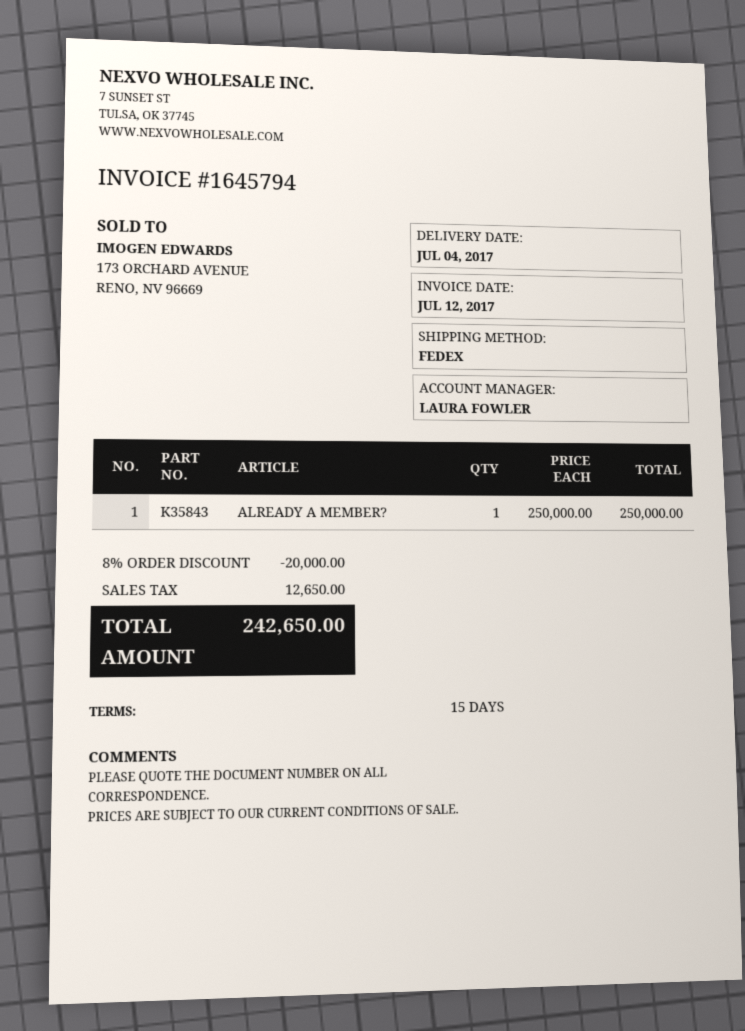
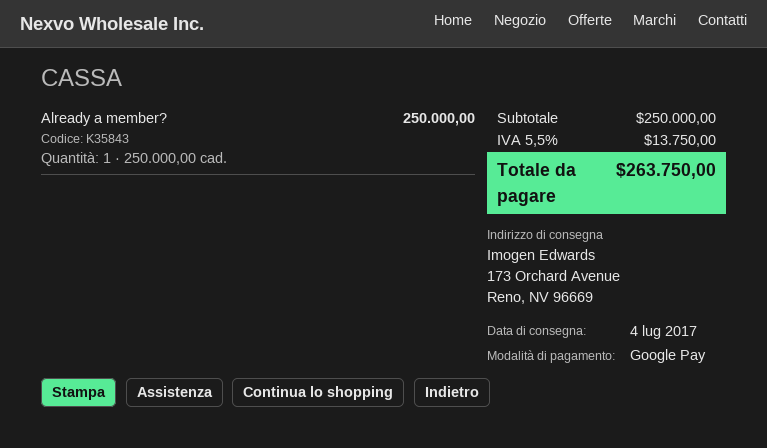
discount: 8% = 20000.00 -> none
tax: 12650.00 -> 13750.00
total: 242650.00 -> 263750.00

